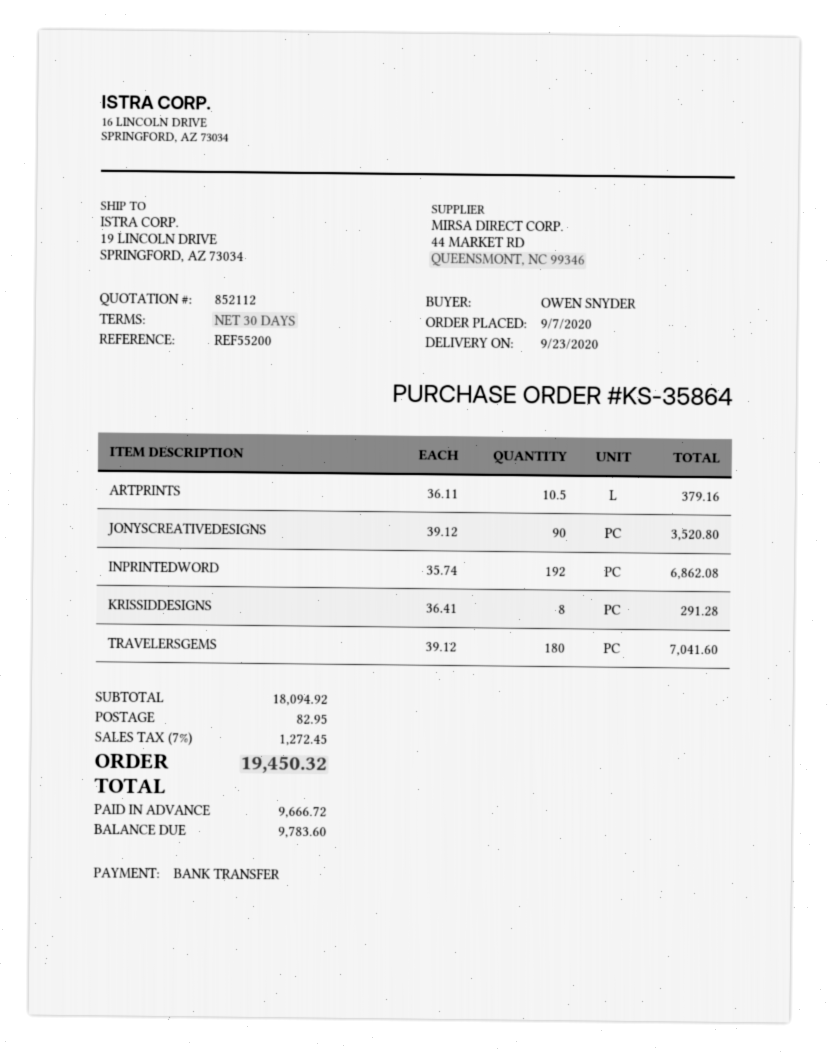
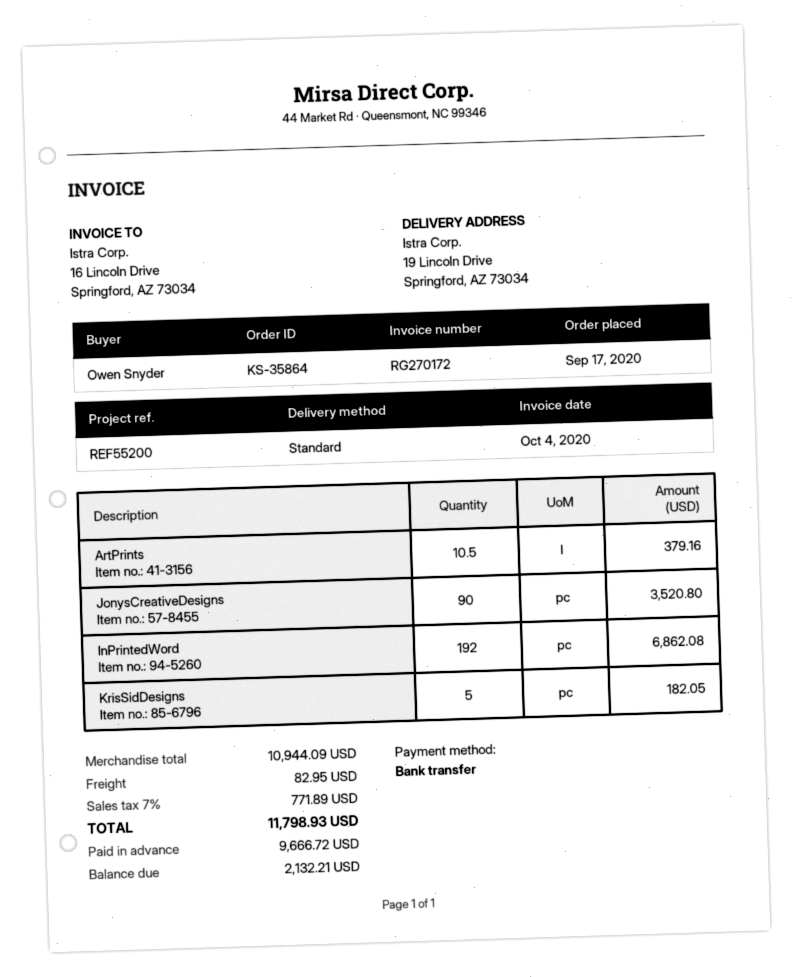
order date: 2020-09-07 -> 2020-09-17
KRISSIDDESIGNS: 8 for 291.28 -> 5 for 182.05
TRAVELERSGEMS: 180 for 7041.60 -> none
subtotal: 18094.92 -> 10944.09
tax: 7% = 1272.45 -> 7% = 771.89
total: 19450.32 -> 11798.93
balance: 9783.60 -> 2132.21

